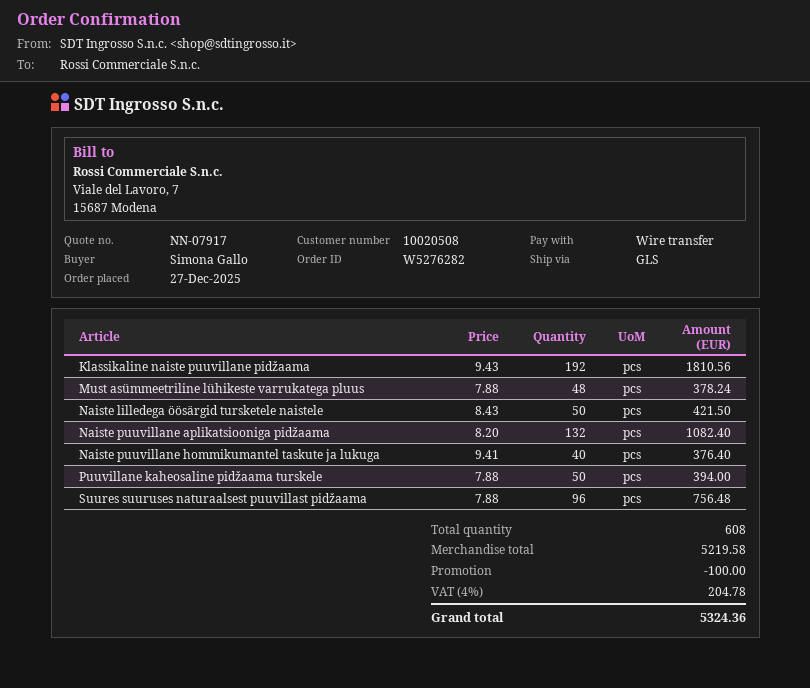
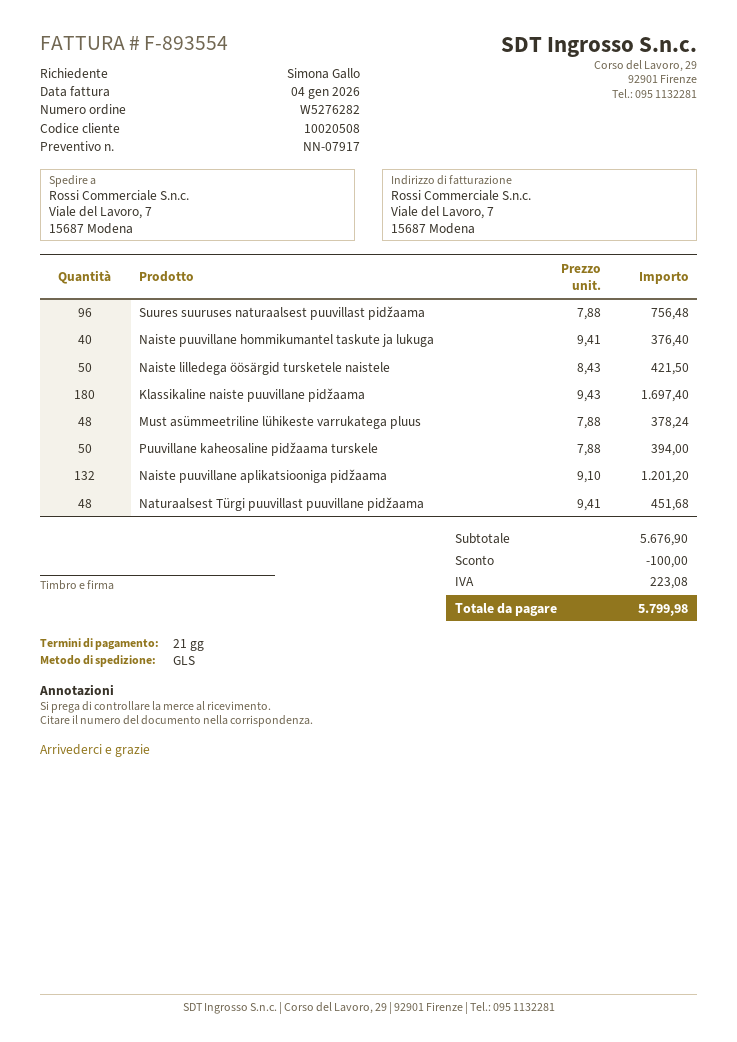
Klassikaline naiste puuvillane pidžaama: 192 x 9.43 = 1810.56 -> 180 x 9.43 = 1697.40
Naiste puuvillane aplikatsiooniga pidžaama: 132 x 8.20 = 1082.40 -> 132 x 9.10 = 1201.20
Naturaalsest Türgi puuvillast puuvillane pidžaama: none -> 48 x 9.41 = 451.68
subtotal: 5219.58 -> 5676.90
tax: 204.78 -> 223.08
total: 5324.36 -> 5799.98

